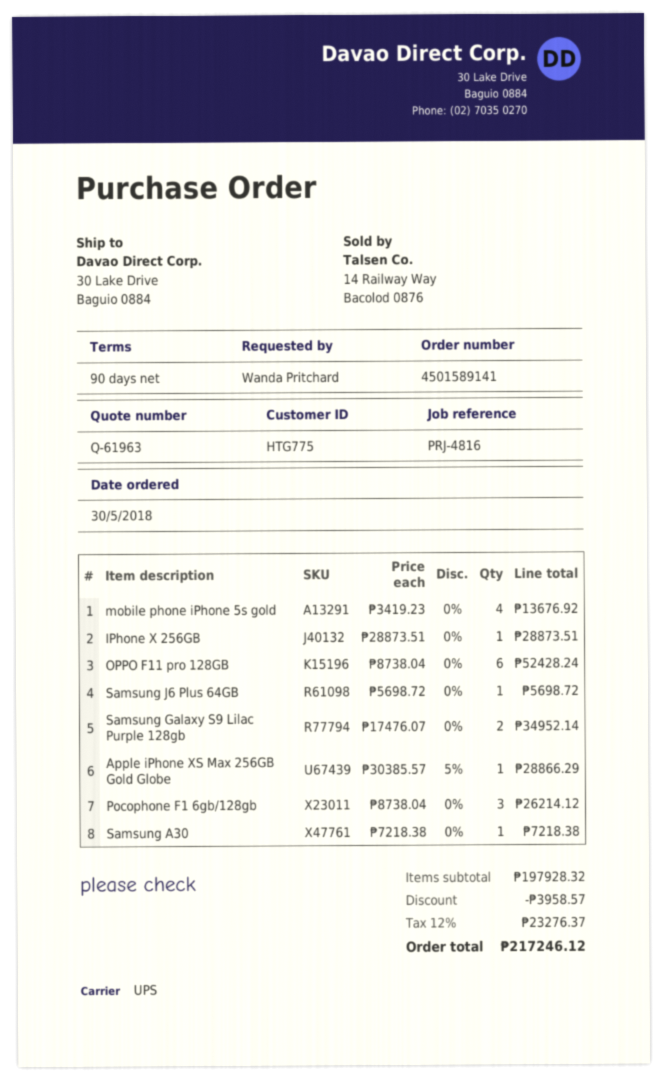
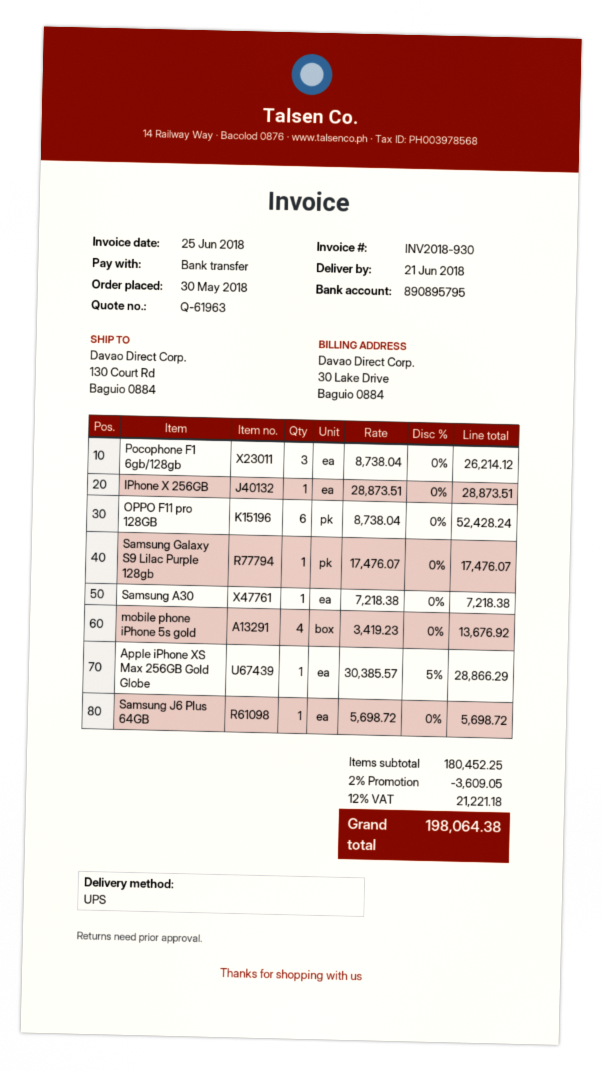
ship to: 30 Lake Drive, Baguio 0884 -> 130 Court Rd, Baguio 0884
Samsung Galaxy S9 Lilac Purple 128gb: 2 x 17476.07 = 34952.14 -> 1 x 17476.07 = 17476.07
subtotal: 197928.32 -> 180452.25
discount: 3958.57 -> 3609.05
tax: 12% = 23276.37 -> 12% = 21221.18
total: 217246.12 -> 198064.38

